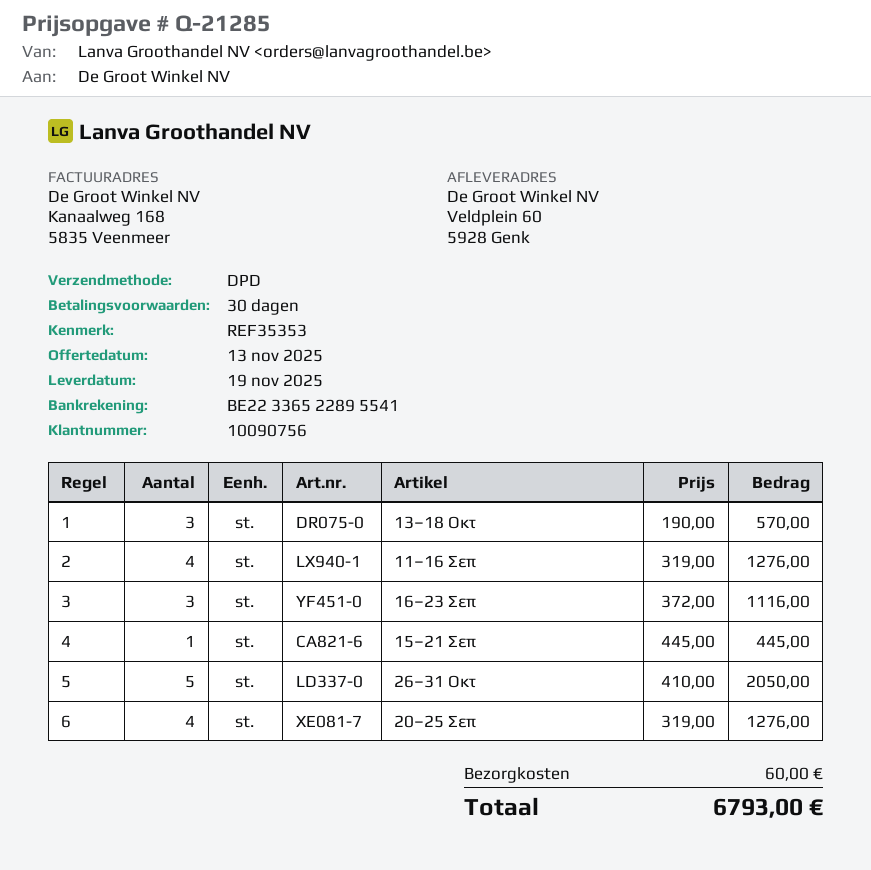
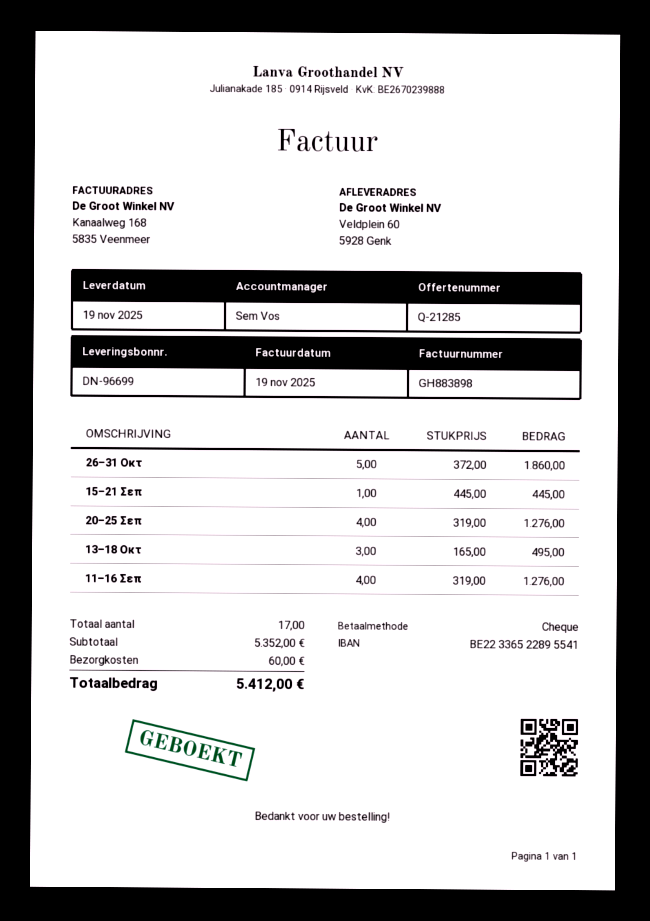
13–18 Οκτ: 3 x 190.00 = 570.00 -> 3 x 165.00 = 495.00
16–23 Σεπ: 3 x 372.00 = 1116.00 -> none
26–31 Οκτ: 5 x 410.00 = 2050.00 -> 5 x 372.00 = 1860.00
total: 6793.00 -> 5412.00

